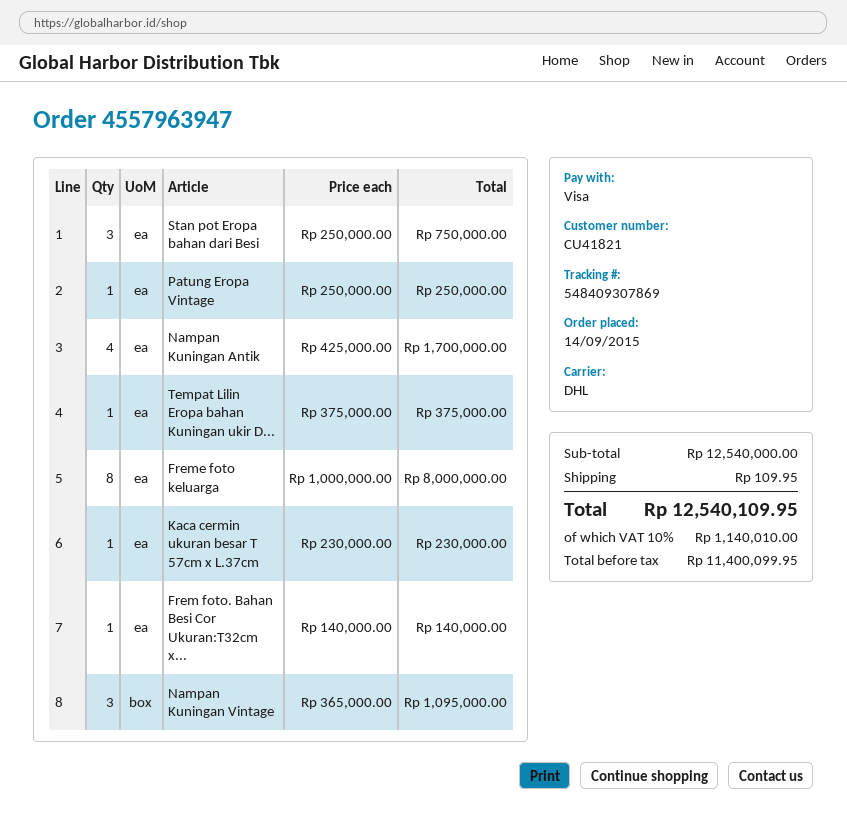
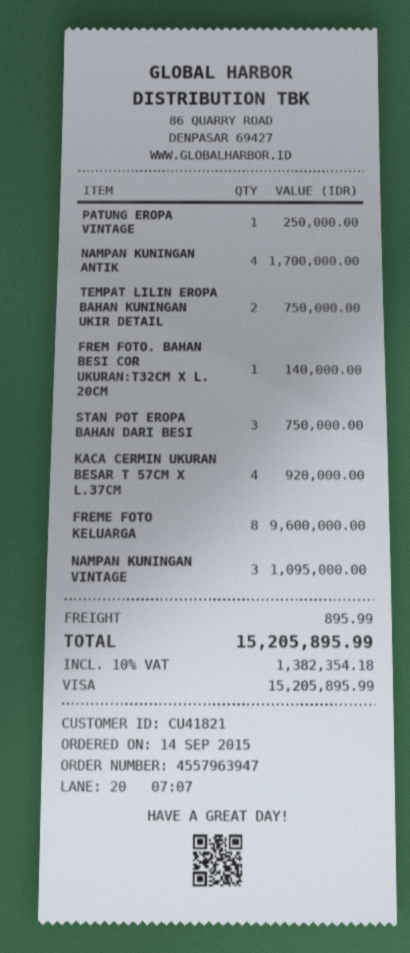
Tempat Lilin Eropa bahan Kuningan ukir D...: 1 for 375000.00 -> 2 for 750000.00
Freme foto keluarga: 8 for 8000000.00 -> 8 for 9600000.00
Kaca cermin ukuran besar T 57cm x L.37cm: 1 for 230000.00 -> 4 for 920000.00
shipping: 109.95 -> 895.99
tax: 10% = 1140010.00 -> 10% = 1382354.18
total: 12540109.95 -> 15205895.99

